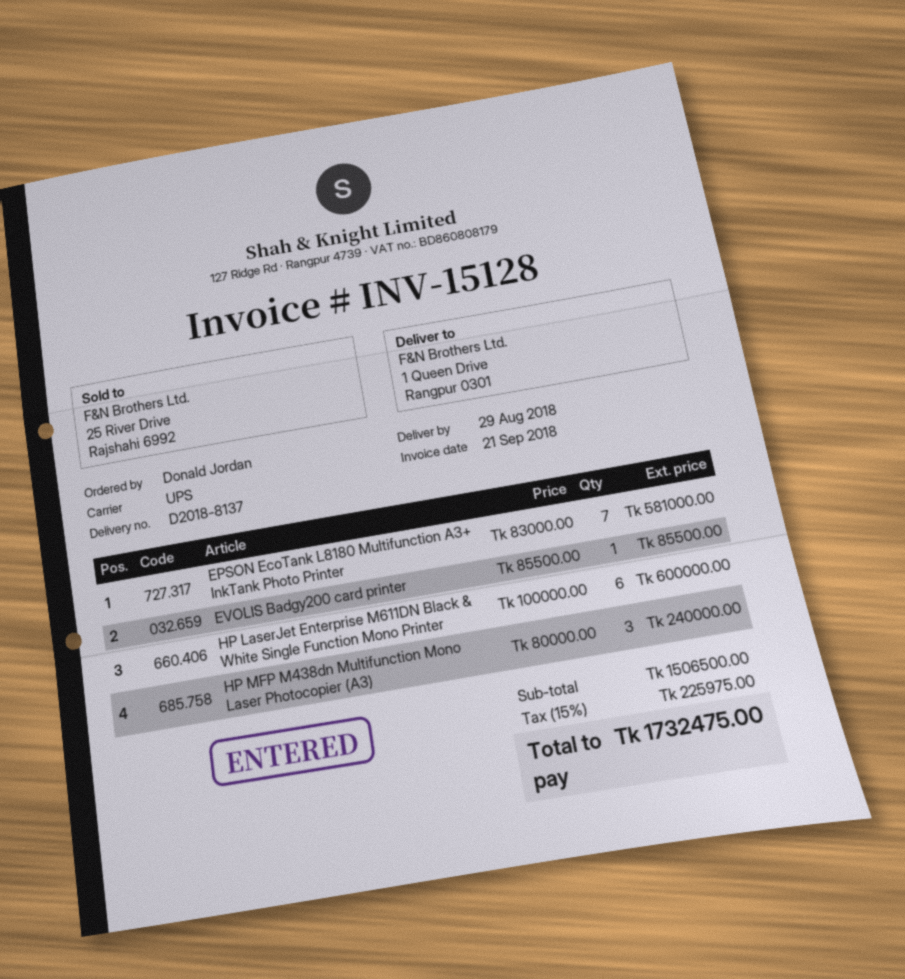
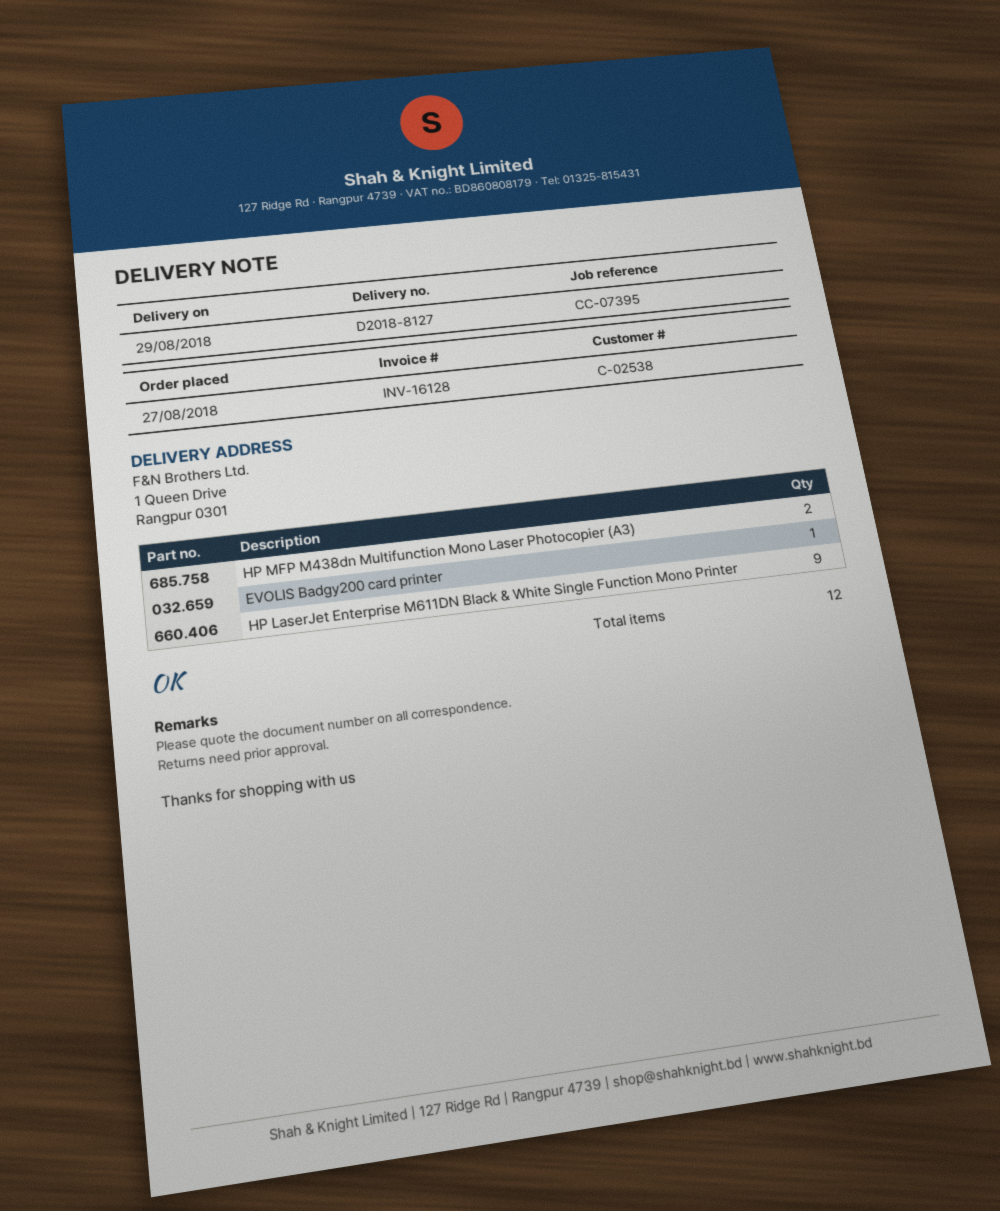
delivery note number: D2018-8137 -> D2018-8127
invoice number: INV-15128 -> INV-16128
EPSON EcoTank L8180 Multifunction A3+ InkTank Photo Printer: 7 -> none
HP LaserJet Enterprise M611DN Black & White Single Function Mono Printer: 6 -> 9
HP MFP M438dn Multifunction Mono Laser Photocopier (A3): 3 -> 2

